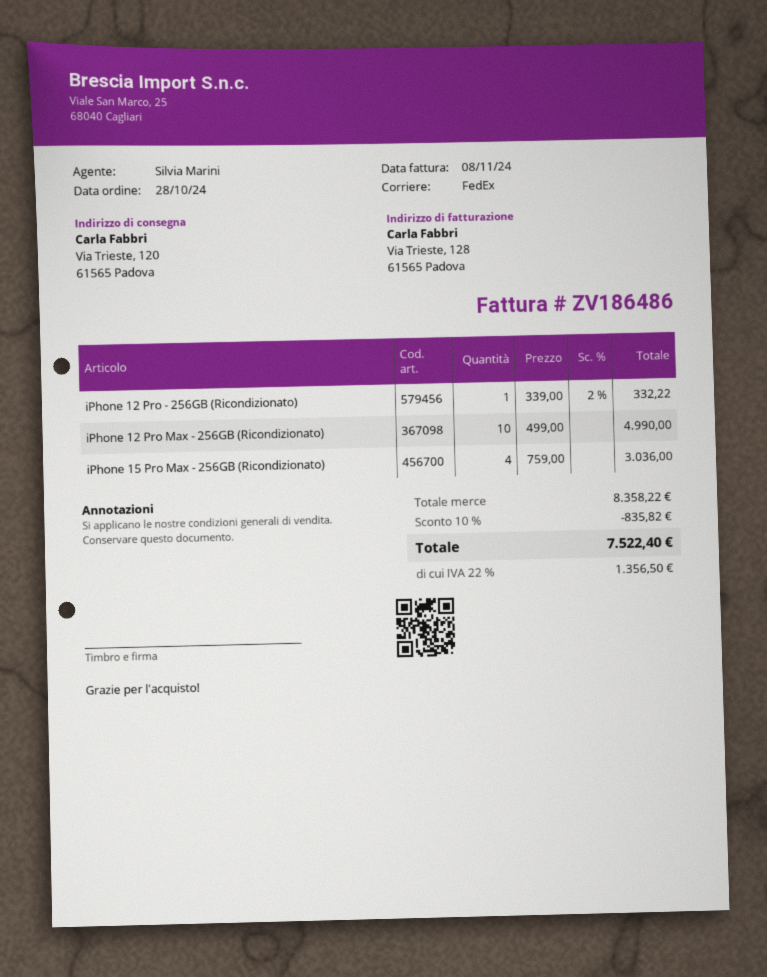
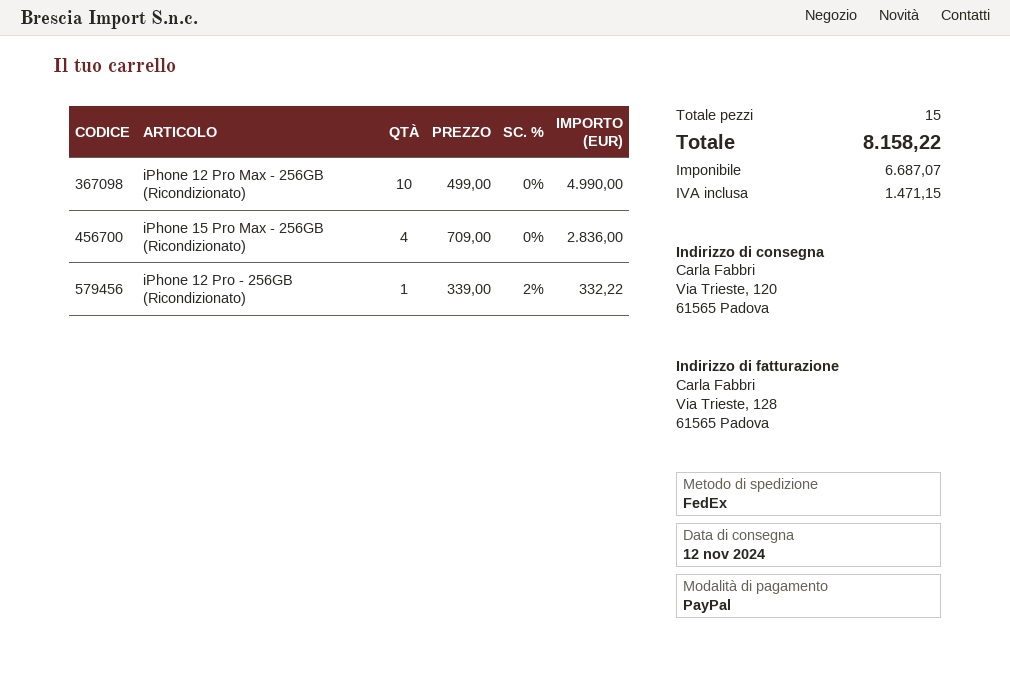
iPhone 15 Pro Max - 256GB (Ricondizionato): 4 x 759.00 = 3036.00 -> 4 x 709.00 = 2836.00
discount: 10% = 835.82 -> none
tax: 1356.50 -> 1471.15
total: 7522.40 -> 8158.22

